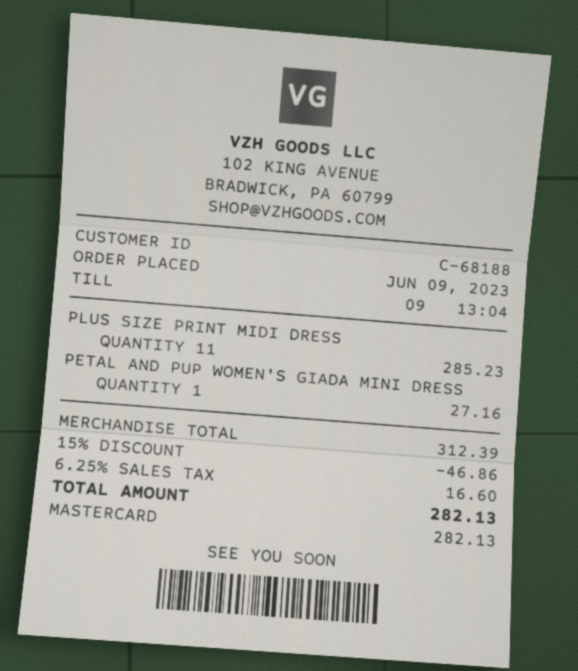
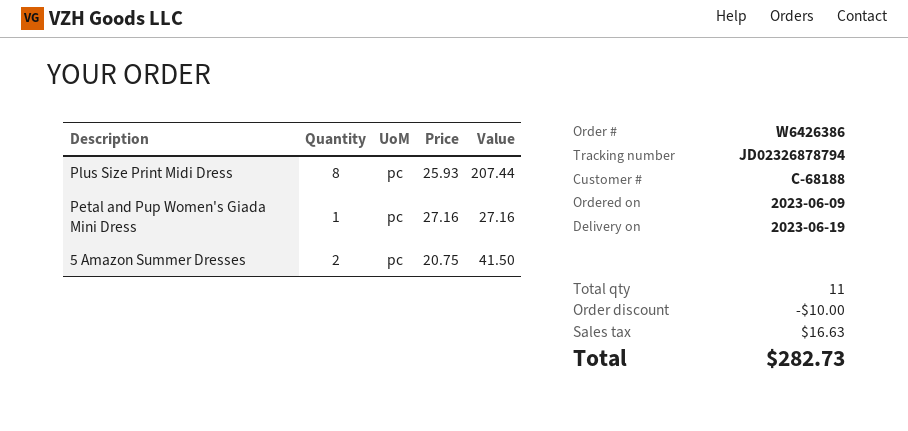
PLUS SIZE PRINT MIDI DRESS: 11 for 285.23 -> 8 for 207.44
5 Amazon Summer Dresses: none -> 2 for 41.50
discount: 46.86 -> 10.00
tax: 16.60 -> 16.63
total: 282.13 -> 282.73

